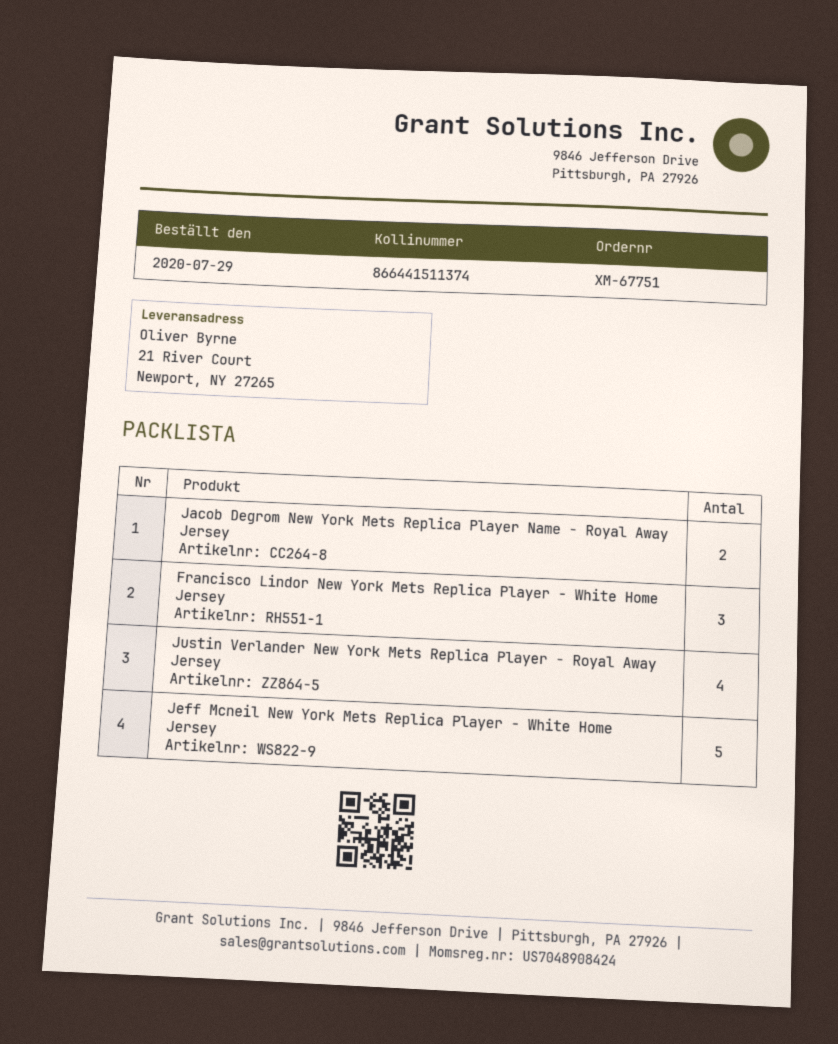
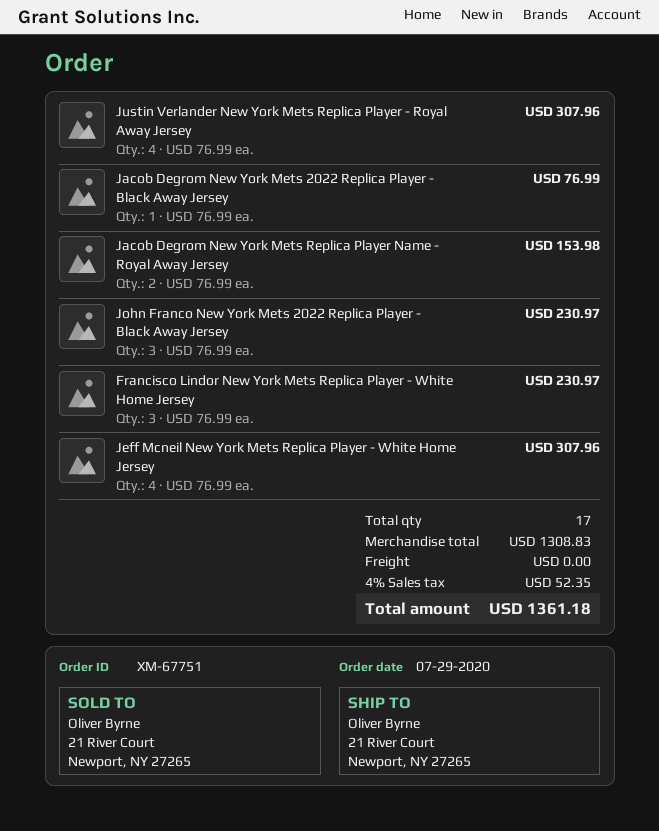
Jeff Mcneil New York Mets Replica Player - White Home Jersey: 5 -> 4
Jacob Degrom New York Mets 2022 Replica Player - Black Away Jersey: none -> 1
John Franco New York Mets 2022 Replica Player - Black Away Jersey: none -> 3

